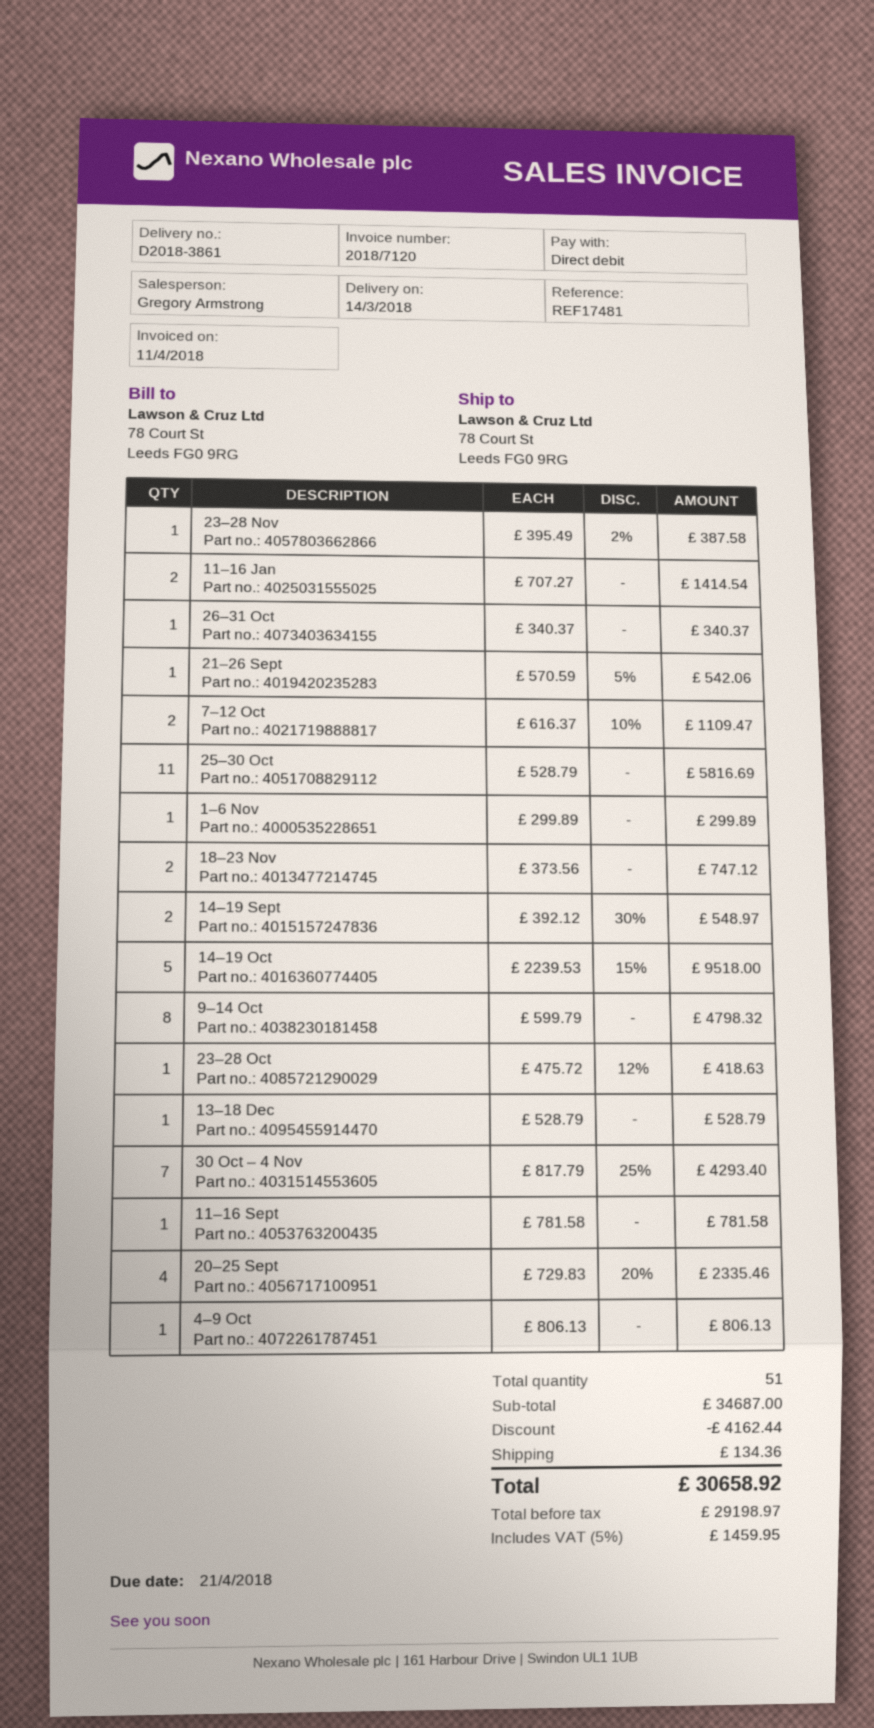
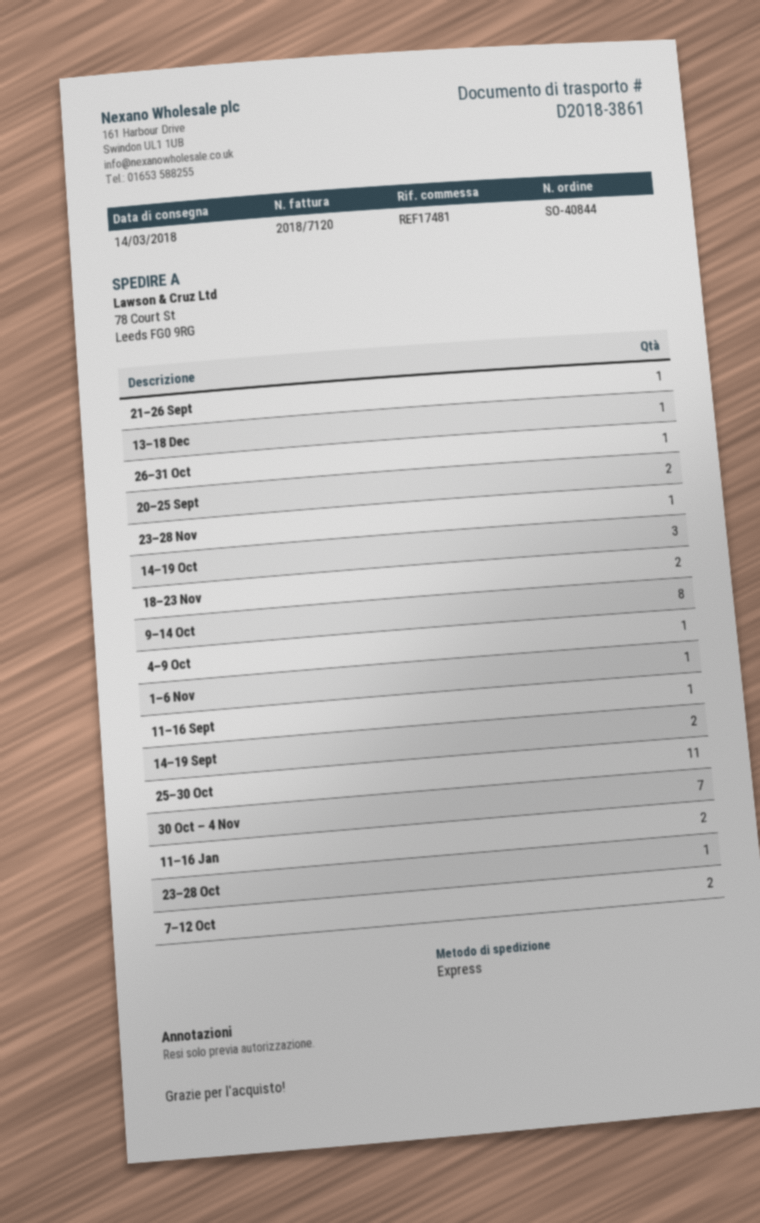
14–19 Oct: 5 -> 3
20–25 Sept: 4 -> 2

